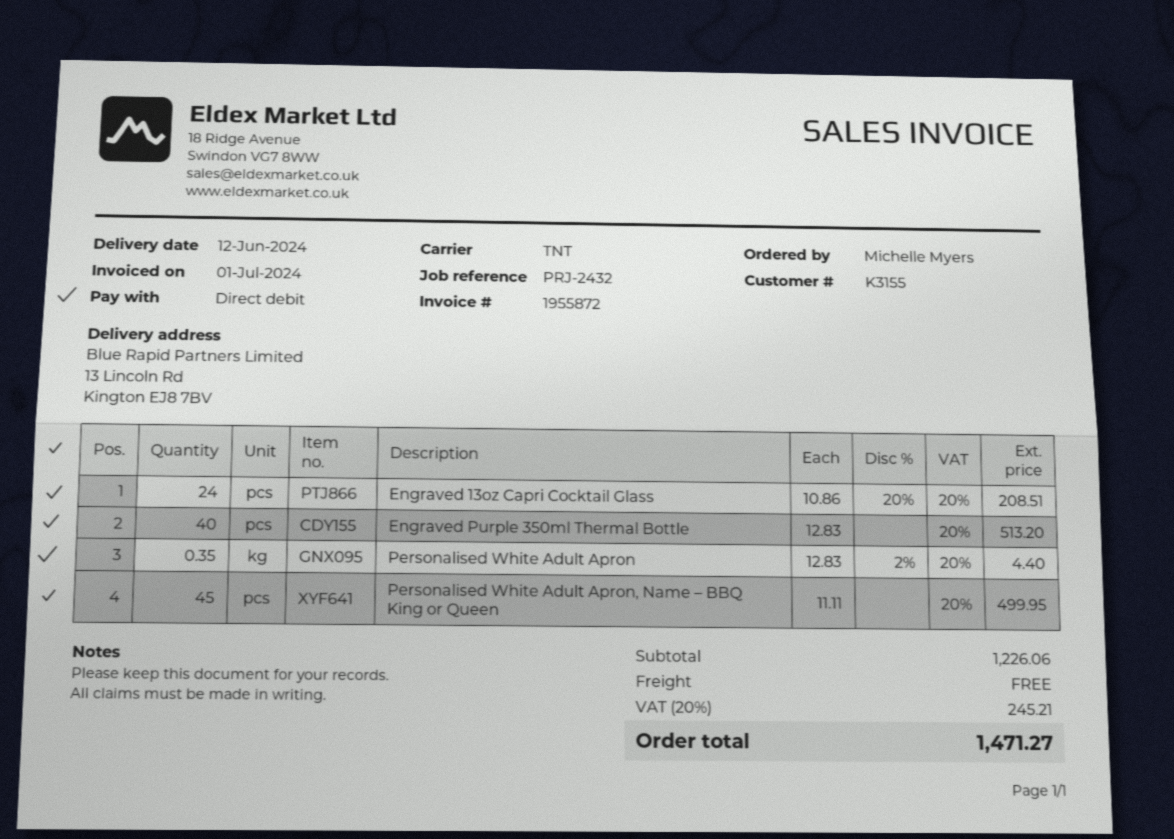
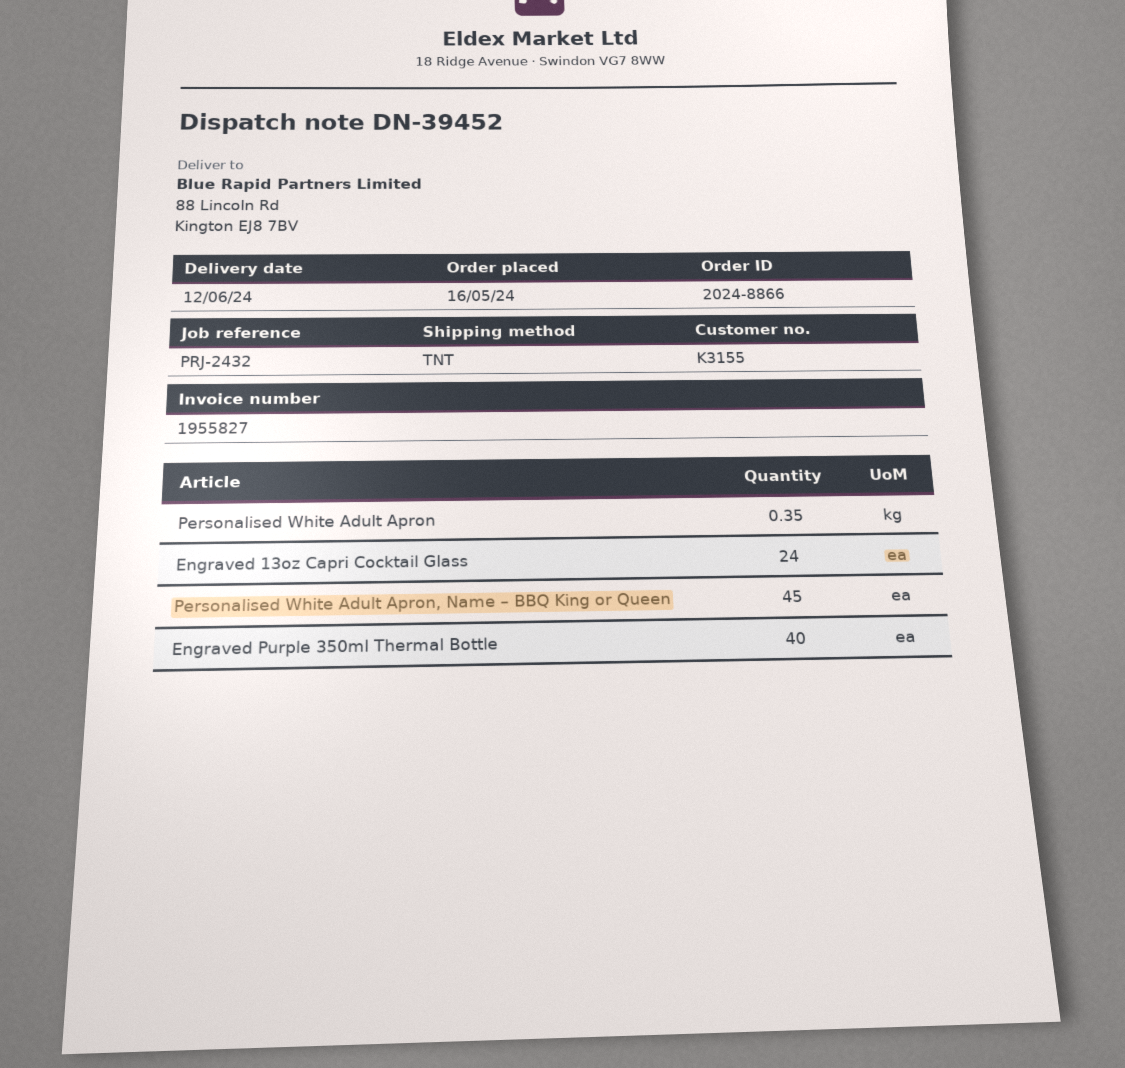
invoice number: 1955872 -> 1955827
ship to: 13 Lincoln Rd, Kington EJ8 7BV -> 88 Lincoln Rd, Kington EJ8 7BV

